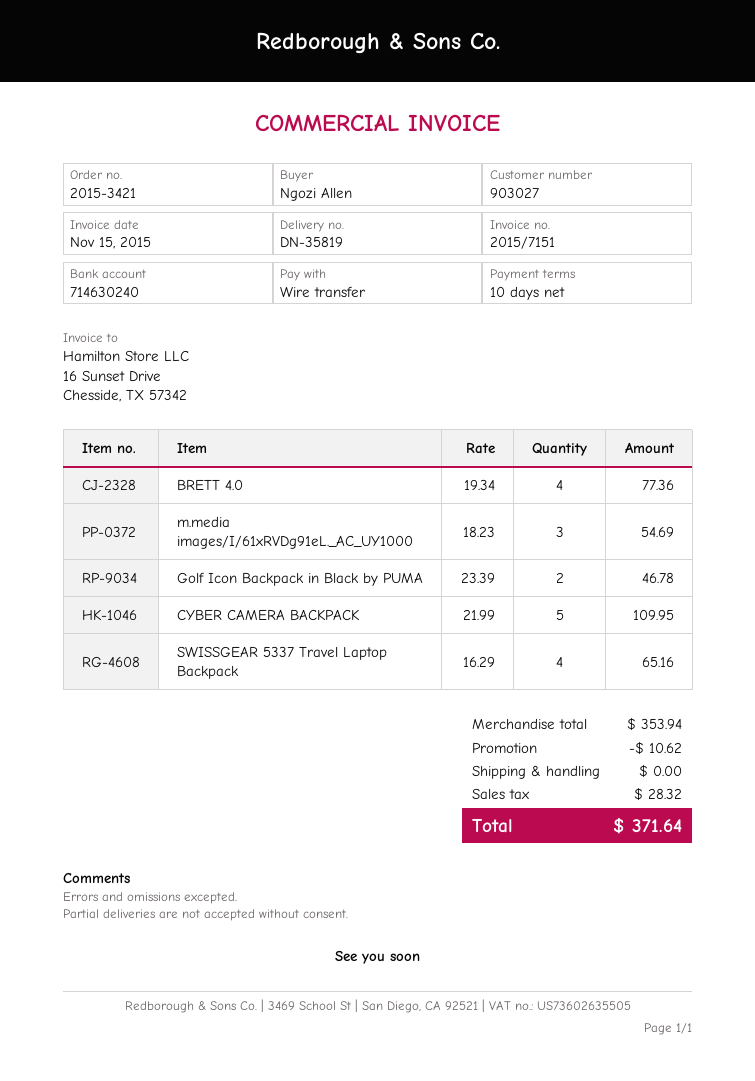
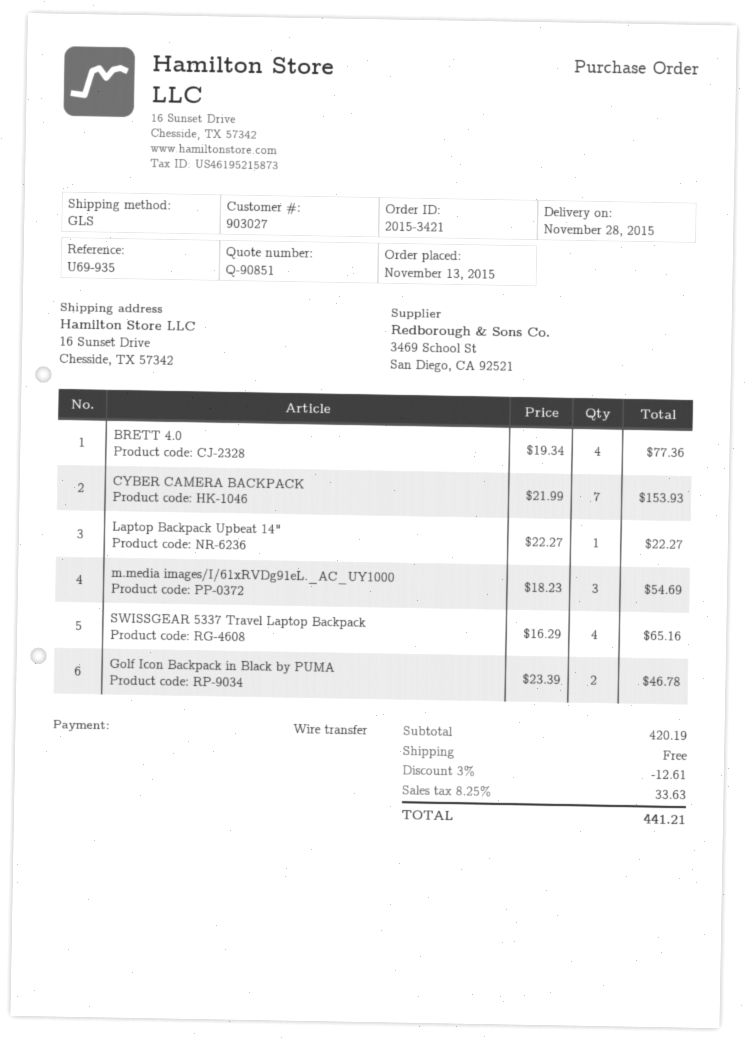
CYBER CAMERA BACKPACK: 5 x 21.99 = 109.95 -> 7 x 21.99 = 153.93
Laptop Backpack Upbeat 14": none -> 1 x 22.27 = 22.27
subtotal: 353.94 -> 420.19
discount: 10.62 -> 12.61
tax: 28.32 -> 33.63
total: 371.64 -> 441.21

